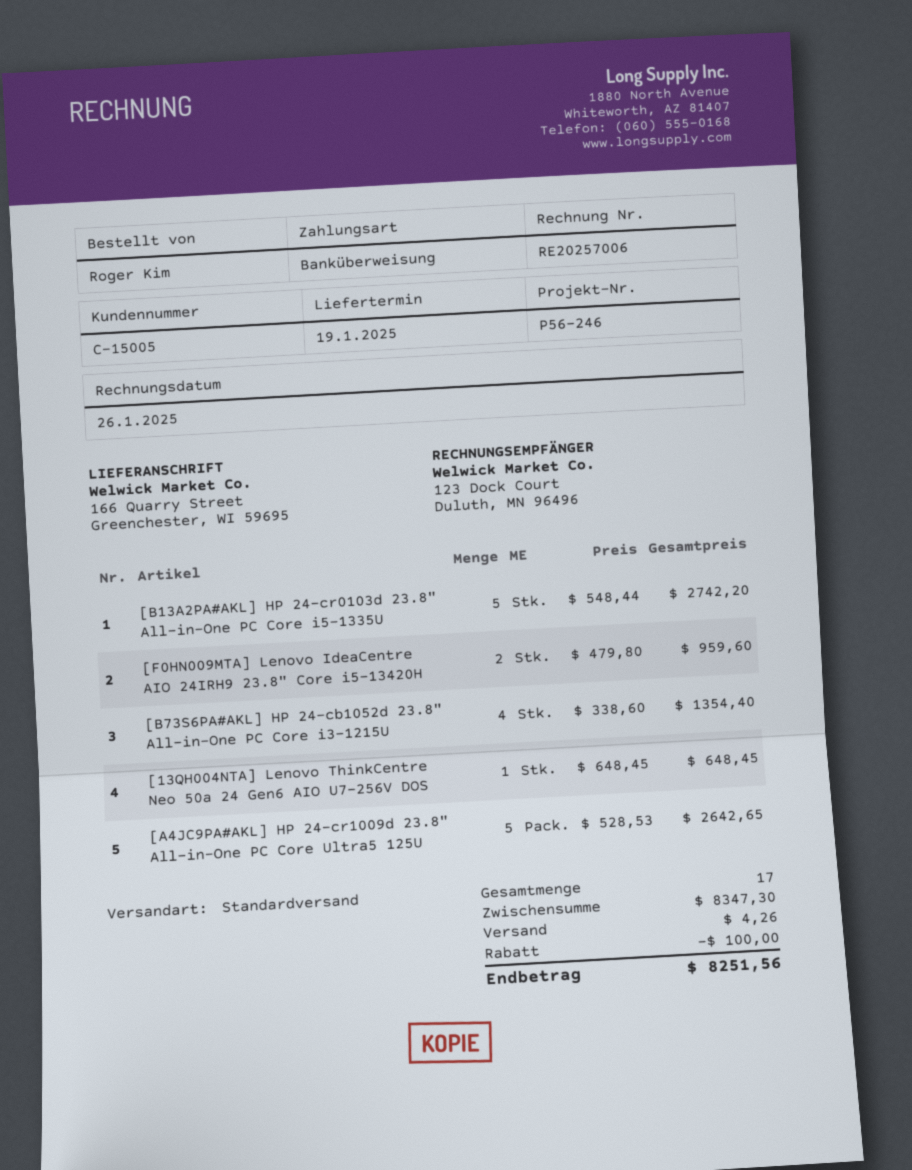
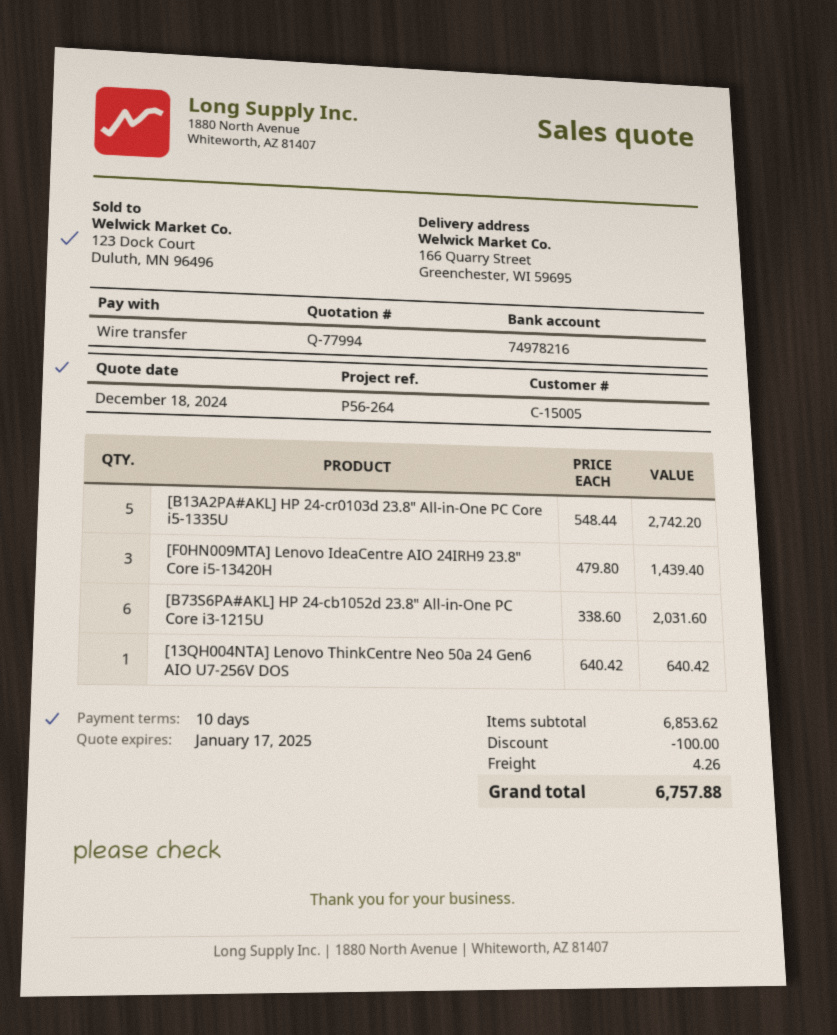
reference: P56-246 -> P56-264
[F0HN009MTA] Lenovo IdeaCentre AIO 24IRH9 23.8" Core i5-13420H: 2 x 479.80 = 959.60 -> 3 x 479.80 = 1439.40
[B73S6PA#AKL] HP 24-cb1052d 23.8" All-in-One PC Core i3-1215U: 4 x 338.60 = 1354.40 -> 6 x 338.60 = 2031.60
[13QH004NTA] Lenovo ThinkCentre Neo 50a 24 Gen6 AIO U7-256V DOS: 1 x 648.45 = 648.45 -> 1 x 640.42 = 640.42
[A4JC9PA#AKL] HP 24-cr1009d 23.8" All-in-One PC Core Ultra5 125U: 5 x 528.53 = 2642.65 -> none
subtotal: 8347.30 -> 6853.62
total: 8251.56 -> 6757.88

